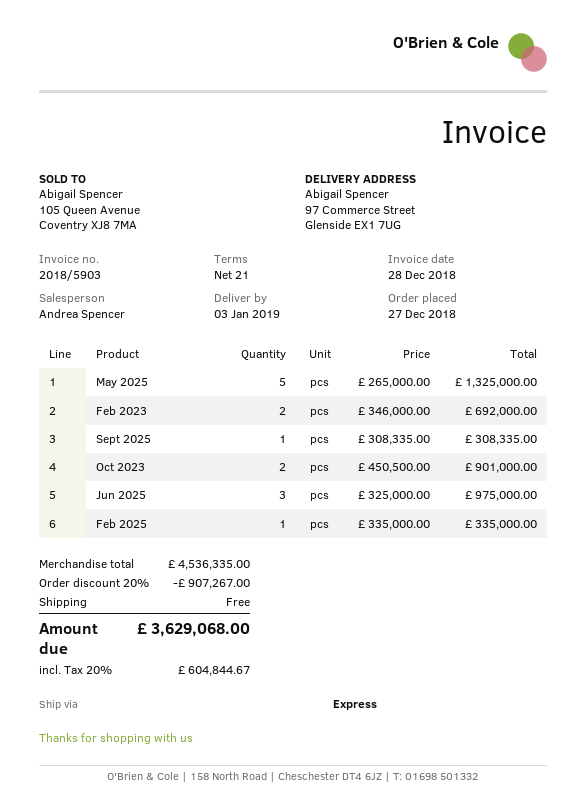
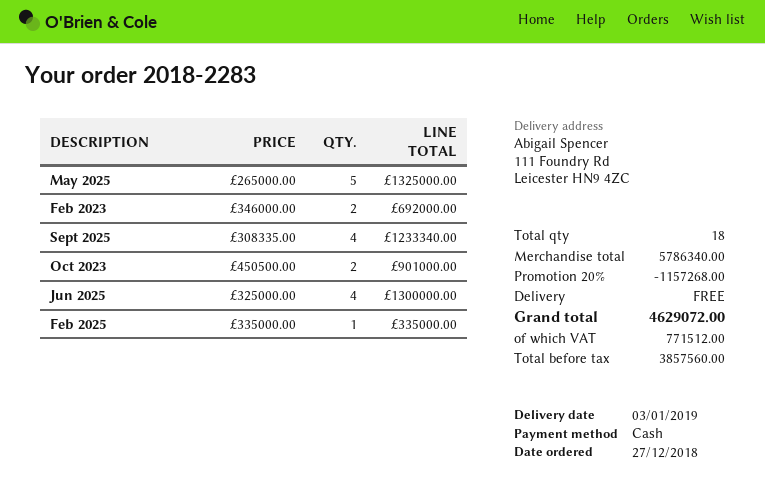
ship to: 97 Commerce Street, Glenside EX1 7UG -> 111 Foundry Rd, Leicester HN9 4ZC
Sept 2025: 1 x 308335.00 = 308335.00 -> 4 x 308335.00 = 1233340.00
Jun 2025: 3 x 325000.00 = 975000.00 -> 4 x 325000.00 = 1300000.00
subtotal: 4536335.00 -> 5786340.00
discount: 20% = 907267.00 -> 20% = 1157268.00
tax: 604844.67 -> 771512.00
total: 3629068.00 -> 4629072.00

